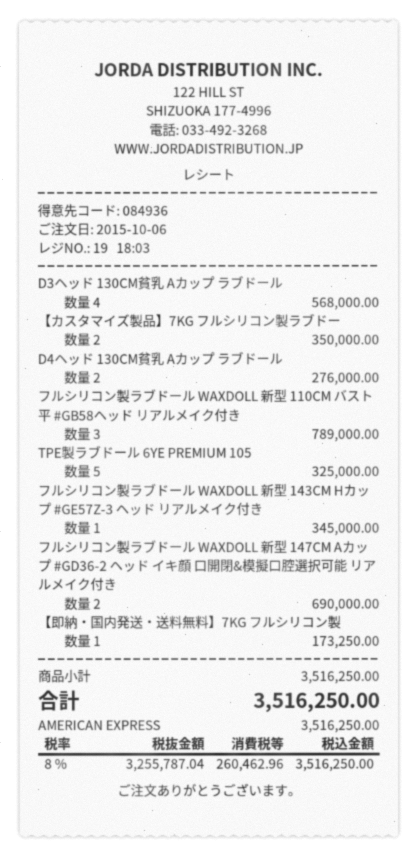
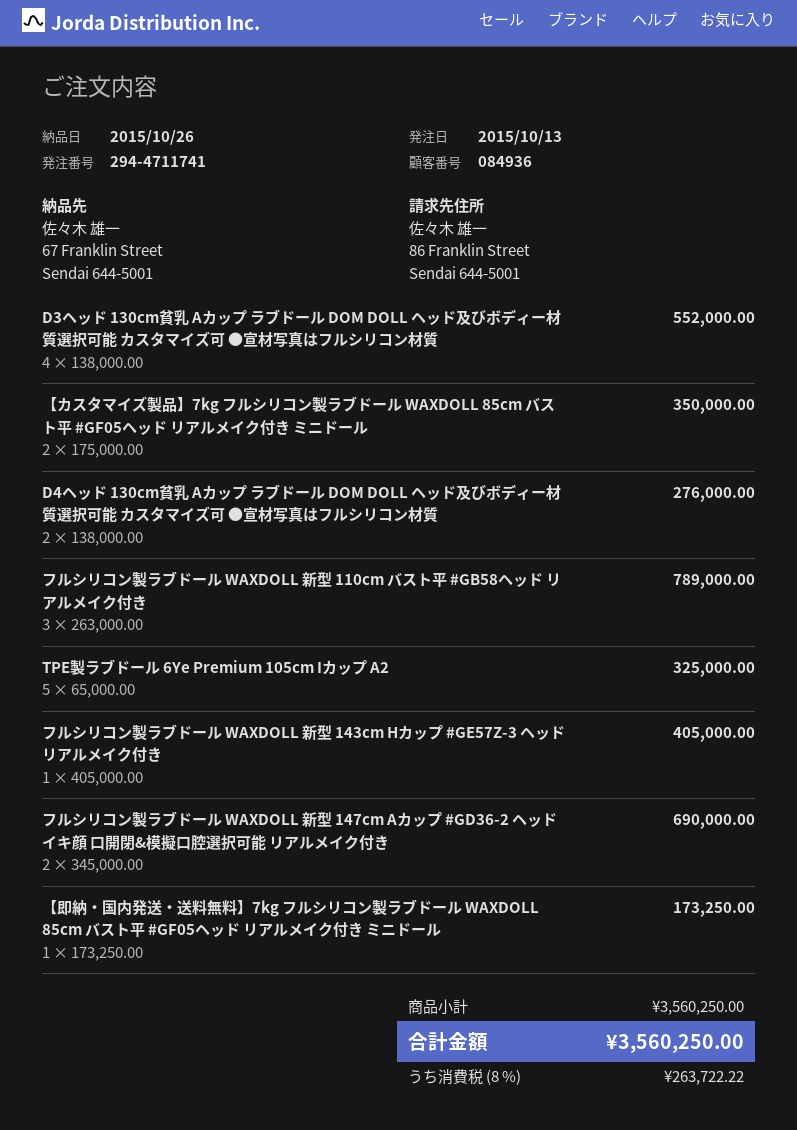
order date: 2015-10-06 -> 2015-10-13
D3ヘッド 130CM貧乳 Aカップ ラブドール: 4 for 568000.00 -> 4 for 552000.00
フルシリコン製ラブドール WAXDOLL 新型 143CM Hカップ #GE57Z-3 ヘッド リアルメイク付き: 1 for 345000.00 -> 1 for 405000.00
subtotal: 3516250.00 -> 3560250.00
tax: 8% = 260462.96 -> 8% = 263722.22
total: 3516250.00 -> 3560250.00

